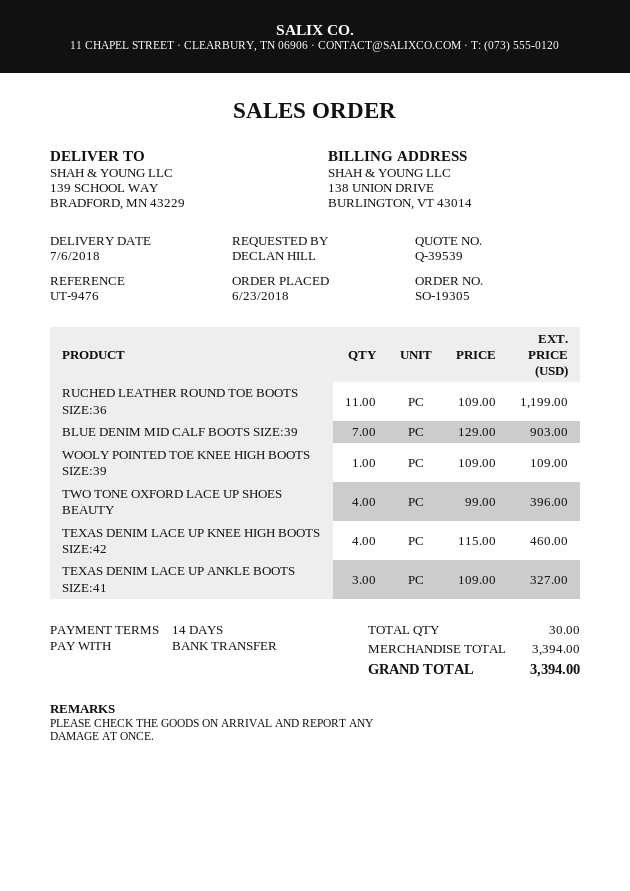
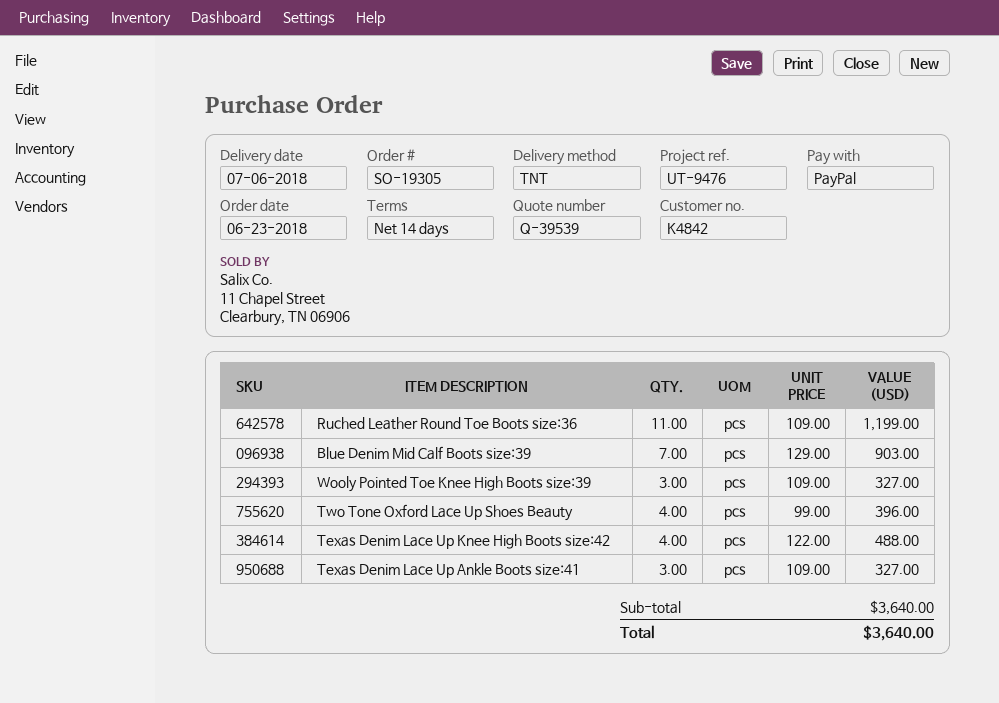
payment method: bank transfer -> PayPal
WOOLY POINTED TOE KNEE HIGH BOOTS SIZE:39: 1 x 109.00 = 109.00 -> 3 x 109.00 = 327.00
TEXAS DENIM LACE UP KNEE HIGH BOOTS SIZE:42: 4 x 115.00 = 460.00 -> 4 x 122.00 = 488.00
subtotal: 3394.00 -> 3640.00
total: 3394.00 -> 3640.00

